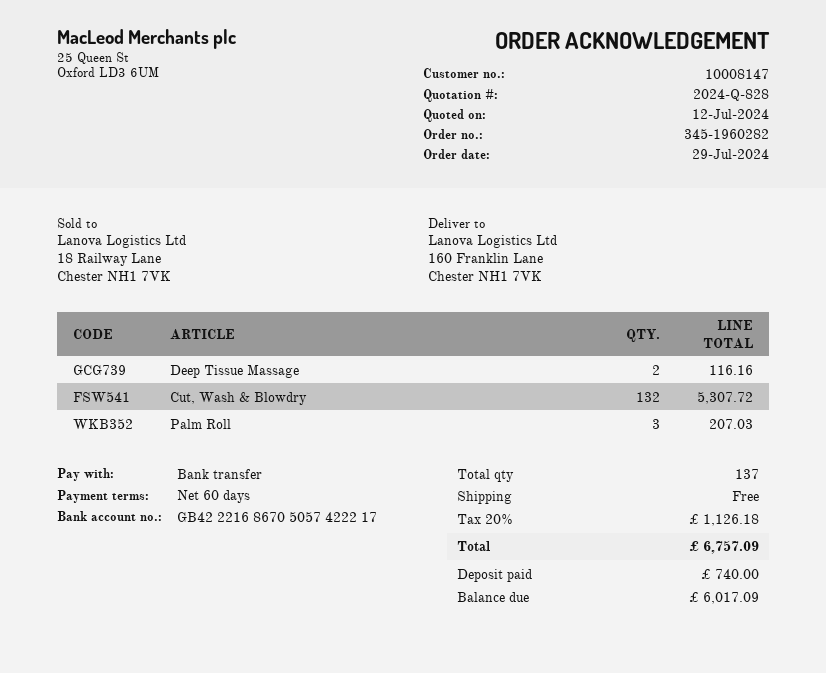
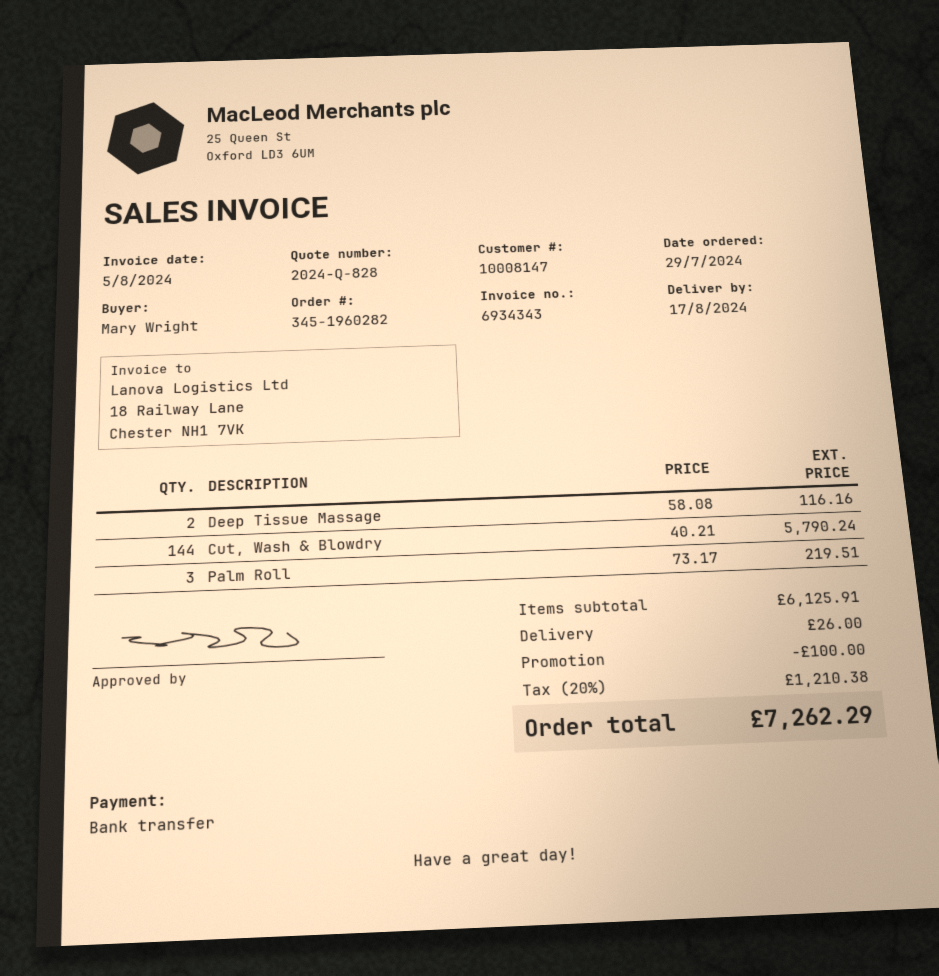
Cut, Wash & Blowdry: 132 for 5307.72 -> 144 for 5790.24
Palm Roll: 3 for 207.03 -> 3 for 219.51
discount: none -> 100.00
shipping: 0.00 -> 26.00
tax: 20% = 1126.18 -> 20% = 1210.38
total: 6757.09 -> 7262.29

